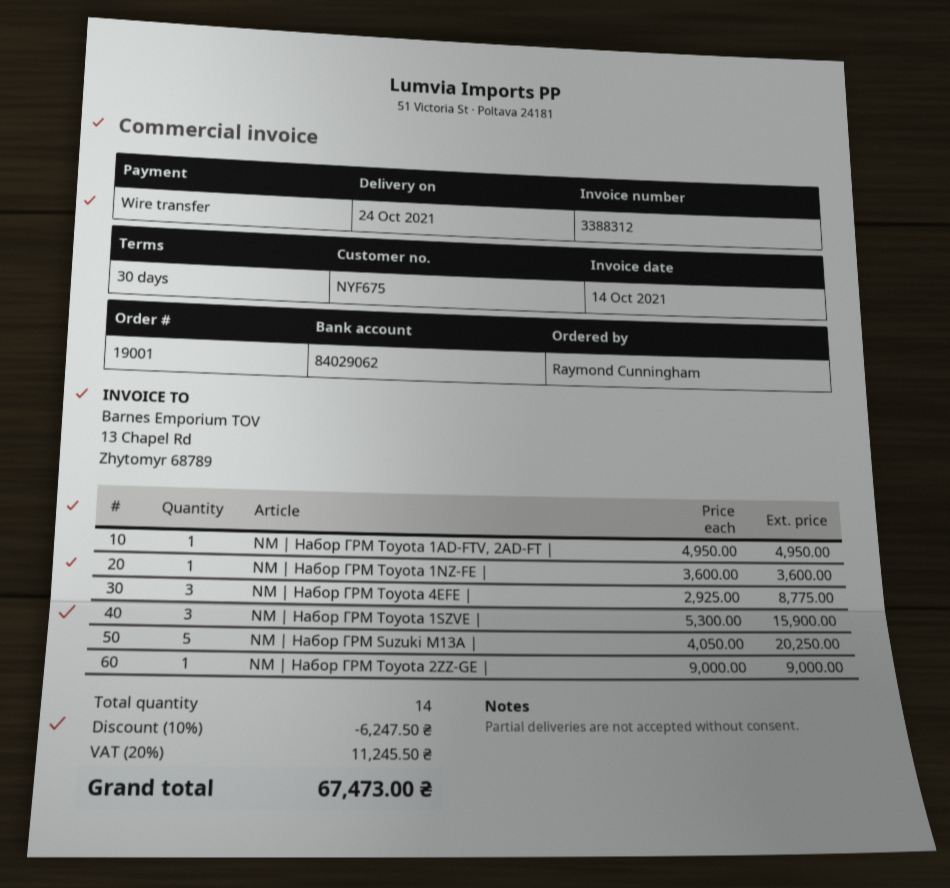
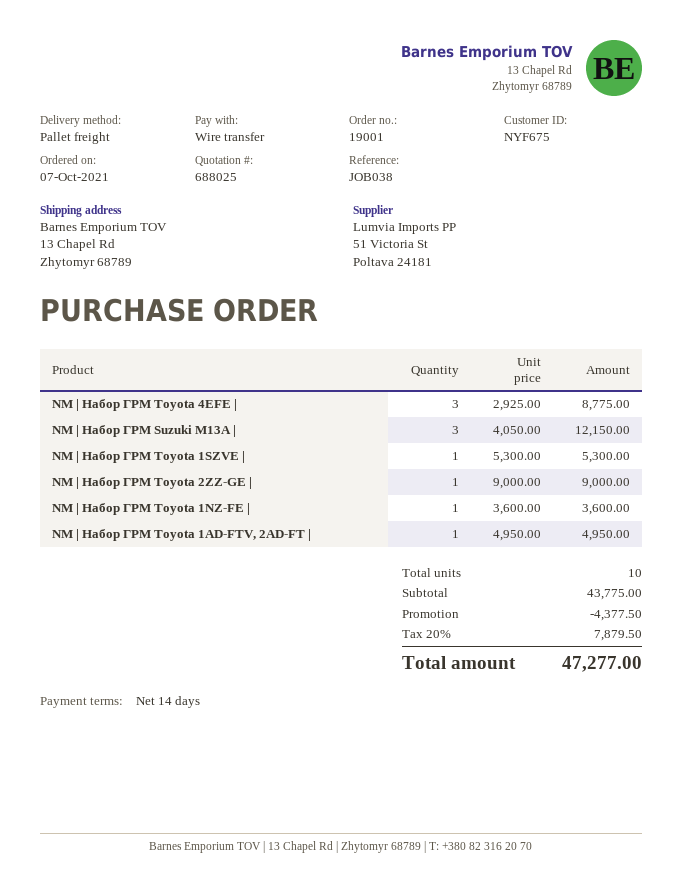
payment terms: 30 days -> 14 days
NM | Набор ГРМ Toyota 1SZVE |: 3 x 5300.00 = 15900.00 -> 1 x 5300.00 = 5300.00
NM | Набор ГРМ Suzuki M13A |: 5 x 4050.00 = 20250.00 -> 3 x 4050.00 = 12150.00
total quantity: 14 -> 10
discount: 6247.50 -> 4377.50
tax: 20% = 11245.50 -> 20% = 7879.50
total: 67473.00 -> 47277.00

